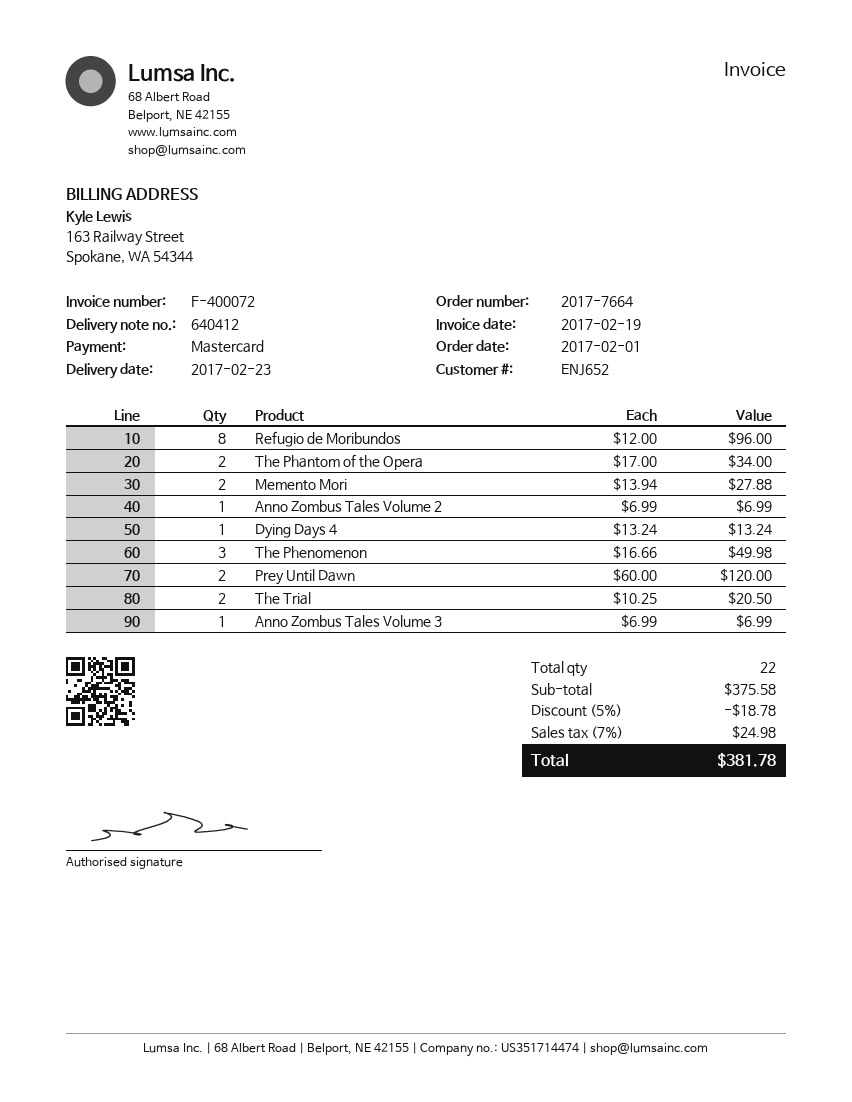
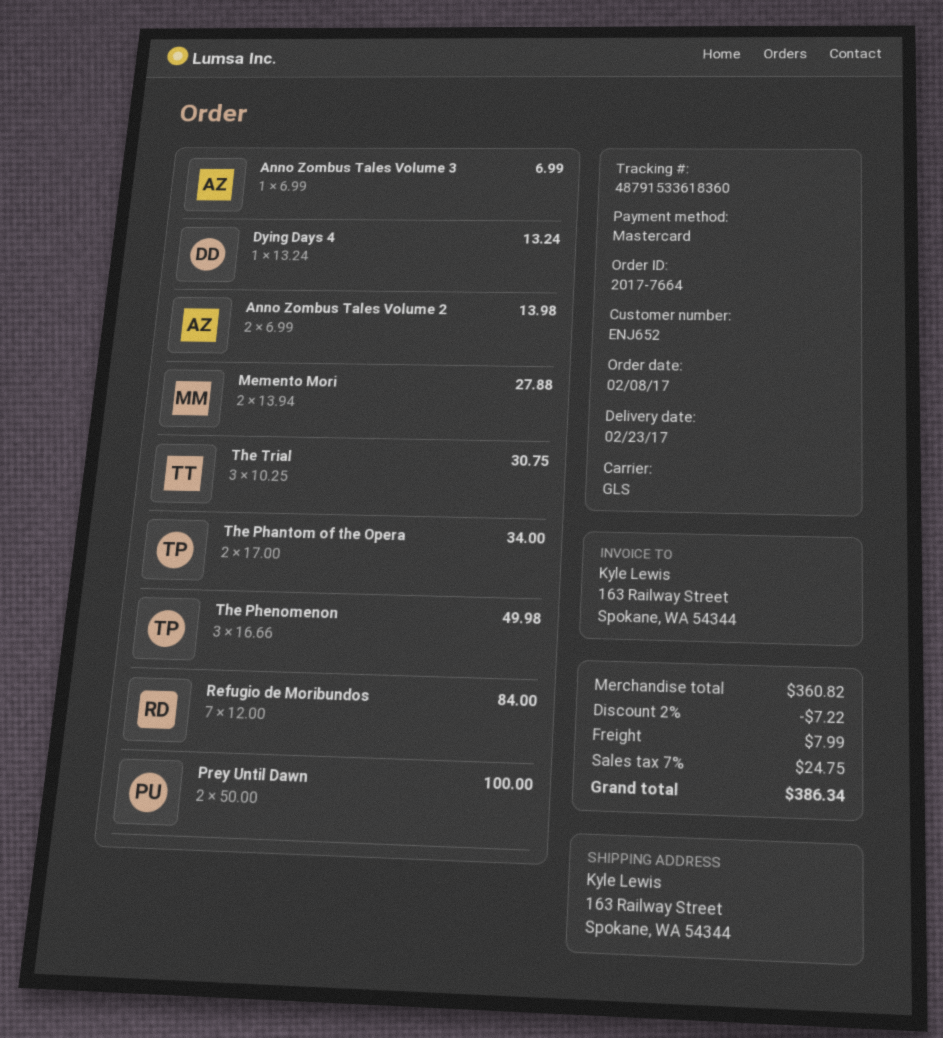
order date: 2017-02-01 -> 2017-02-08
Refugio de Moribundos: 8 x 12.00 = 96.00 -> 7 x 12.00 = 84.00
Anno Zombus Tales Volume 2: 1 x 6.99 = 6.99 -> 2 x 6.99 = 13.98
Prey Until Dawn: 2 x 60.00 = 120.00 -> 2 x 50.00 = 100.00
The Trial: 2 x 10.25 = 20.50 -> 3 x 10.25 = 30.75
subtotal: 375.58 -> 360.82
discount: 5% = 18.78 -> 2% = 7.22
shipping: none -> 7.99
tax: 7% = 24.98 -> 7% = 24.75
total: 381.78 -> 386.34

